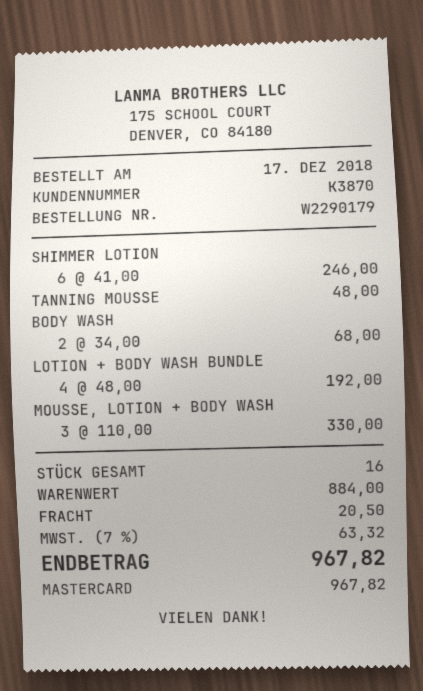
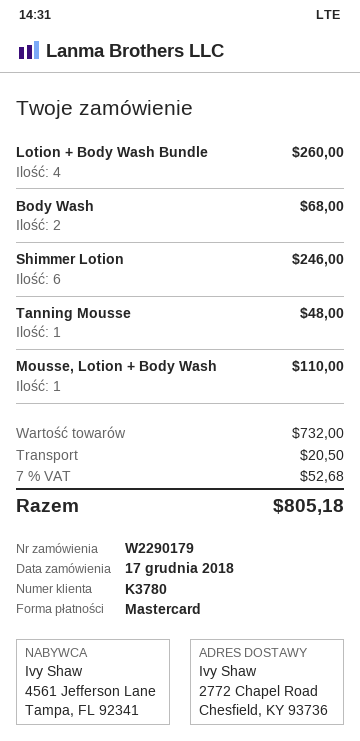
customer number: K3870 -> K3780
LOTION + BODY WASH BUNDLE: 4 for 192.00 -> 4 for 260.00
MOUSSE, LOTION + BODY WASH: 3 for 330.00 -> 1 for 110.00
subtotal: 884.00 -> 732.00
tax: 7% = 63.32 -> 7% = 52.68
total: 967.82 -> 805.18

